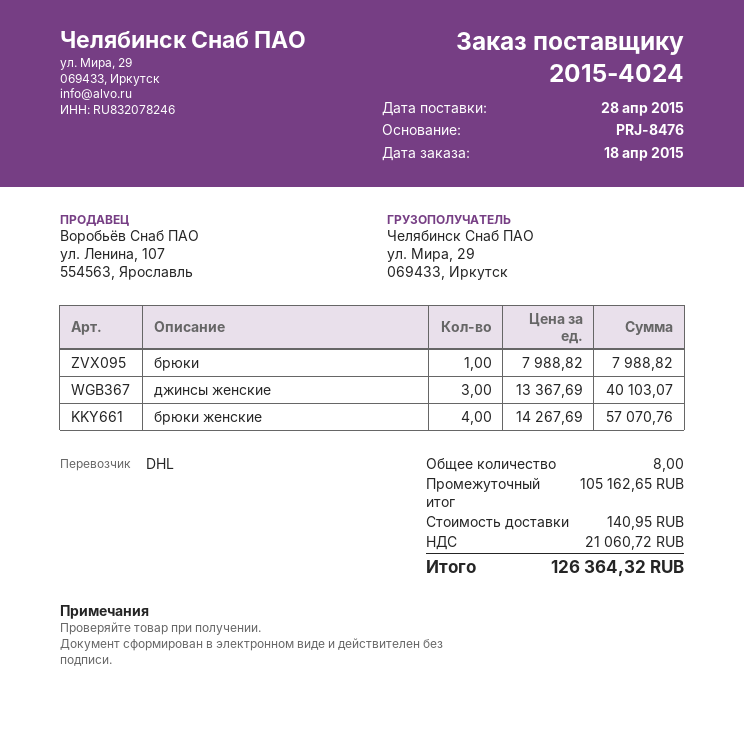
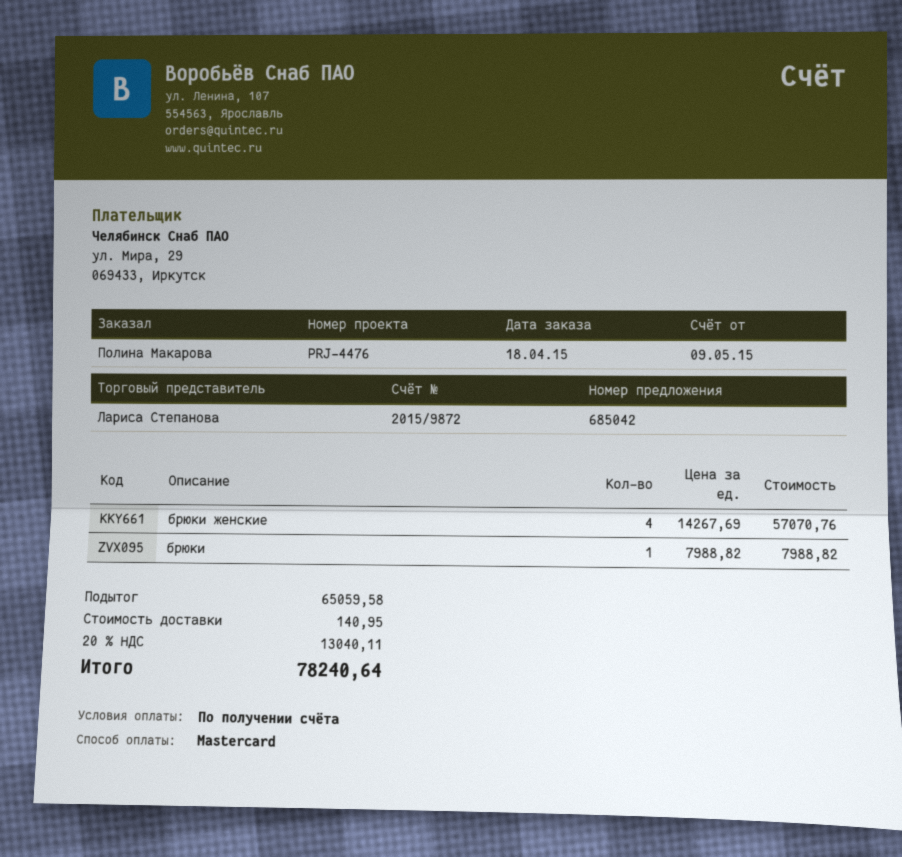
reference: PRJ-8476 -> PRJ-4476
джинсы женские: 3 x 13367.69 = 40103.07 -> none
subtotal: 105162.65 -> 65059.58
tax: 21060.72 -> 13040.11
total: 126364.32 -> 78240.64

